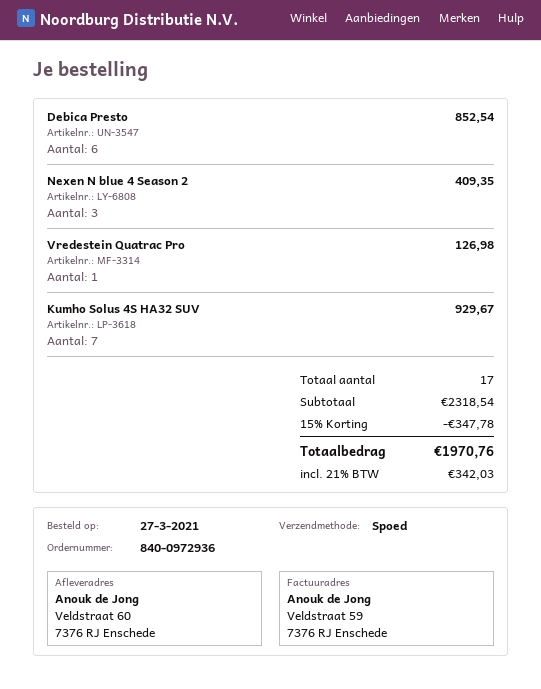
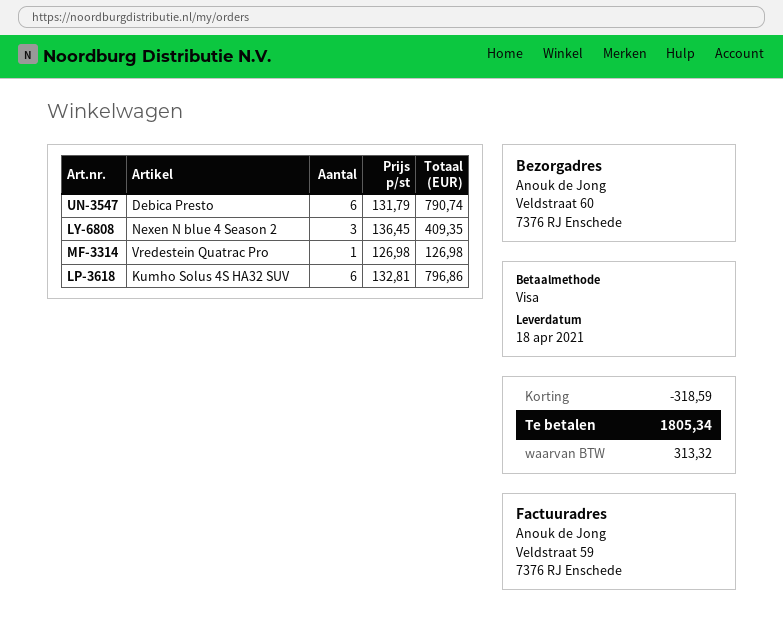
Debica Presto: 6 for 852.54 -> 6 for 790.74
Kumho Solus 4S HA32 SUV: 7 for 929.67 -> 6 for 796.86
discount: 347.78 -> 318.59
tax: 342.03 -> 313.32
total: 1970.76 -> 1805.34

